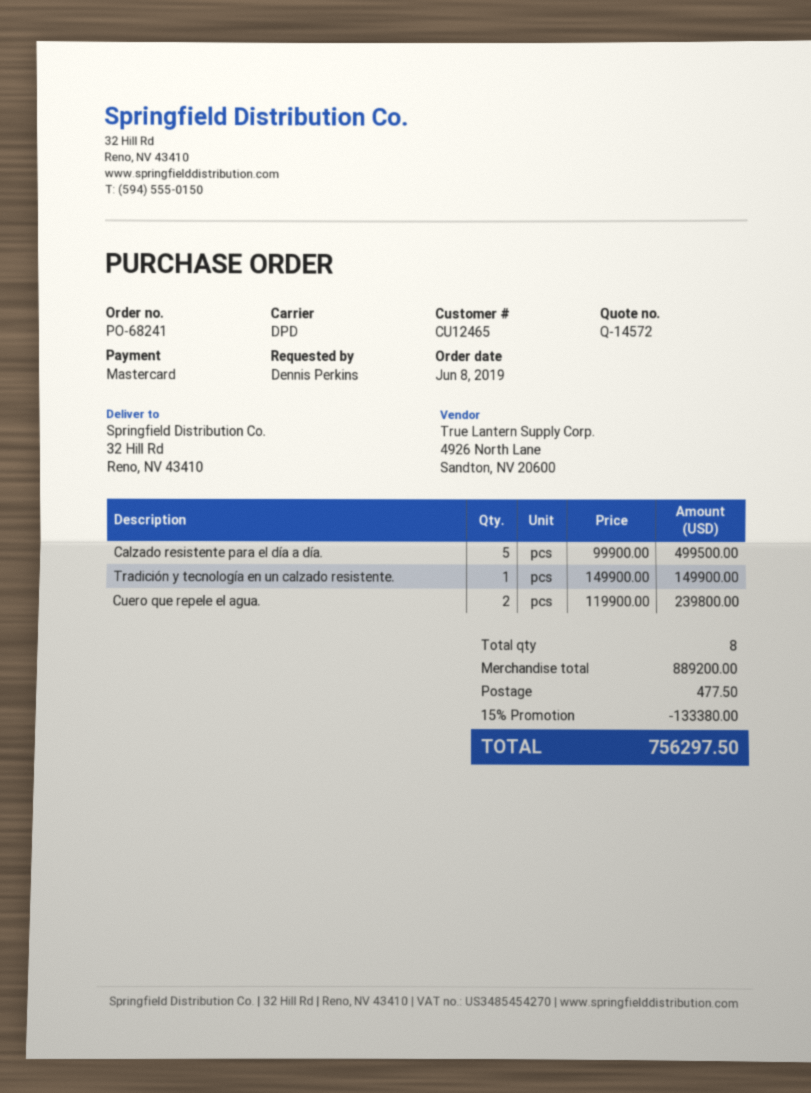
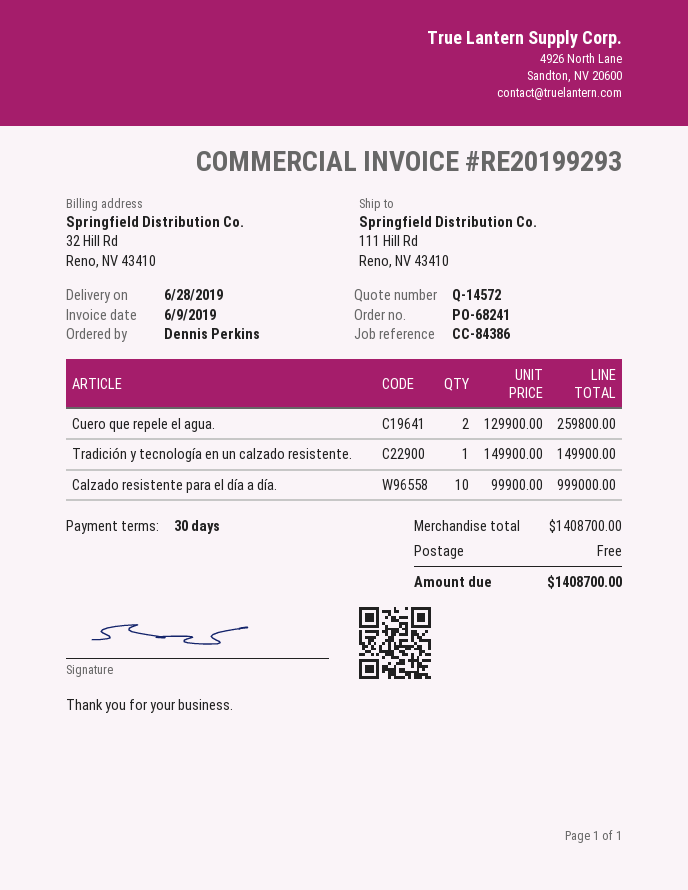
ship to: 32 Hill Rd, Reno, NV 43410 -> 111 Hill Rd, Reno, NV 43410
Calzado resistente para el día a día.: 5 x 99900.00 = 499500.00 -> 10 x 99900.00 = 999000.00
Cuero que repele el agua.: 2 x 119900.00 = 239800.00 -> 2 x 129900.00 = 259800.00
subtotal: 889200.00 -> 1408700.00
discount: 15% = 133380.00 -> none
shipping: 477.50 -> 0.00
total: 756297.50 -> 1408700.00

